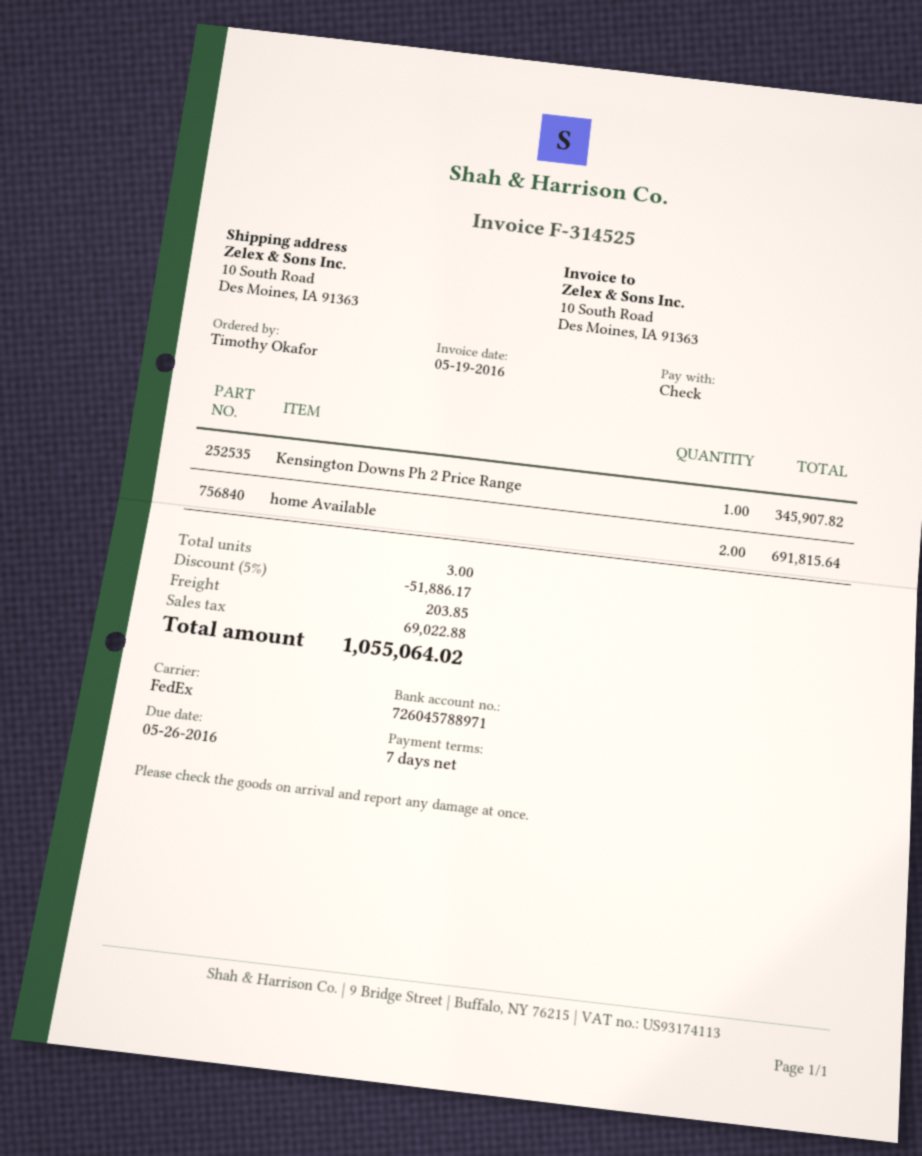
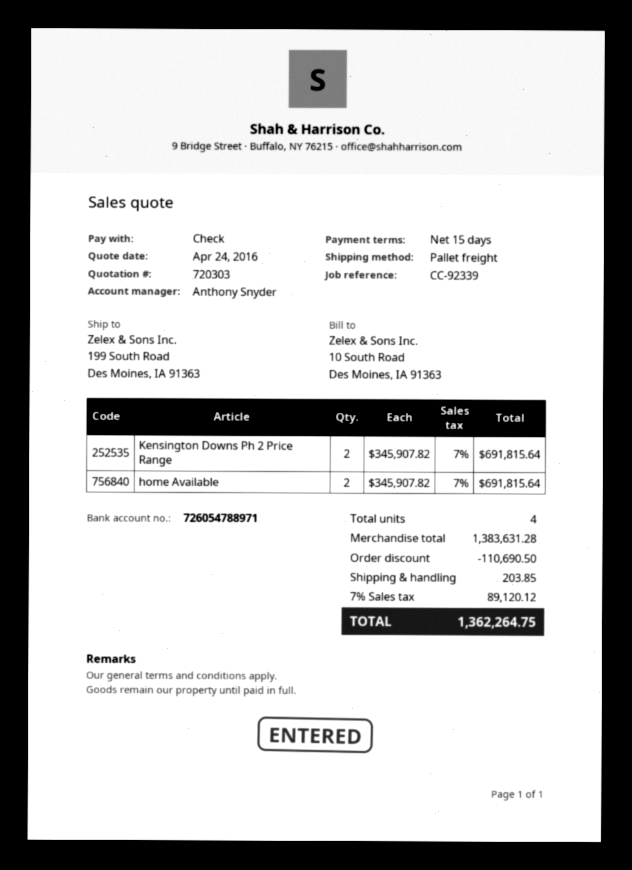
payment terms: 7 days -> 15 days
bank account: 726045788971 -> 726054788971
shipping method: FedEx -> pallet freight
ship to: 10 South Road, Des Moines, IA 91363 -> 199 South Road, Des Moines, IA 91363
Kensington Downs Ph 2 Price Range: 1 for 345907.82 -> 2 for 691815.64
total quantity: 3 -> 4
discount: 51886.17 -> 110690.50
tax: 69022.88 -> 89120.12
total: 1055064.02 -> 1362264.75

